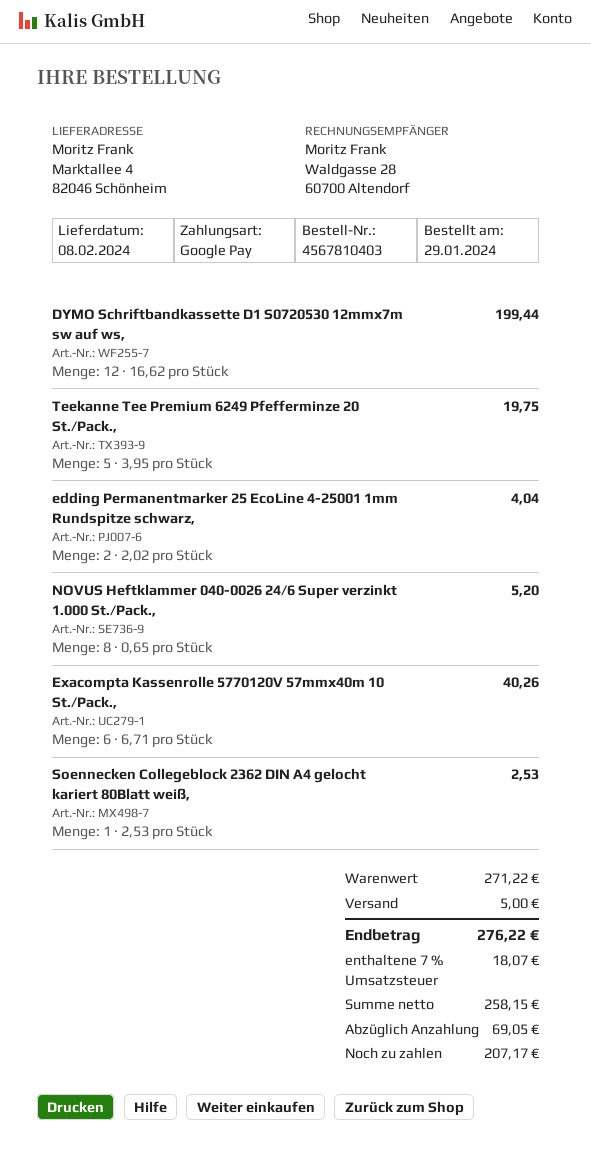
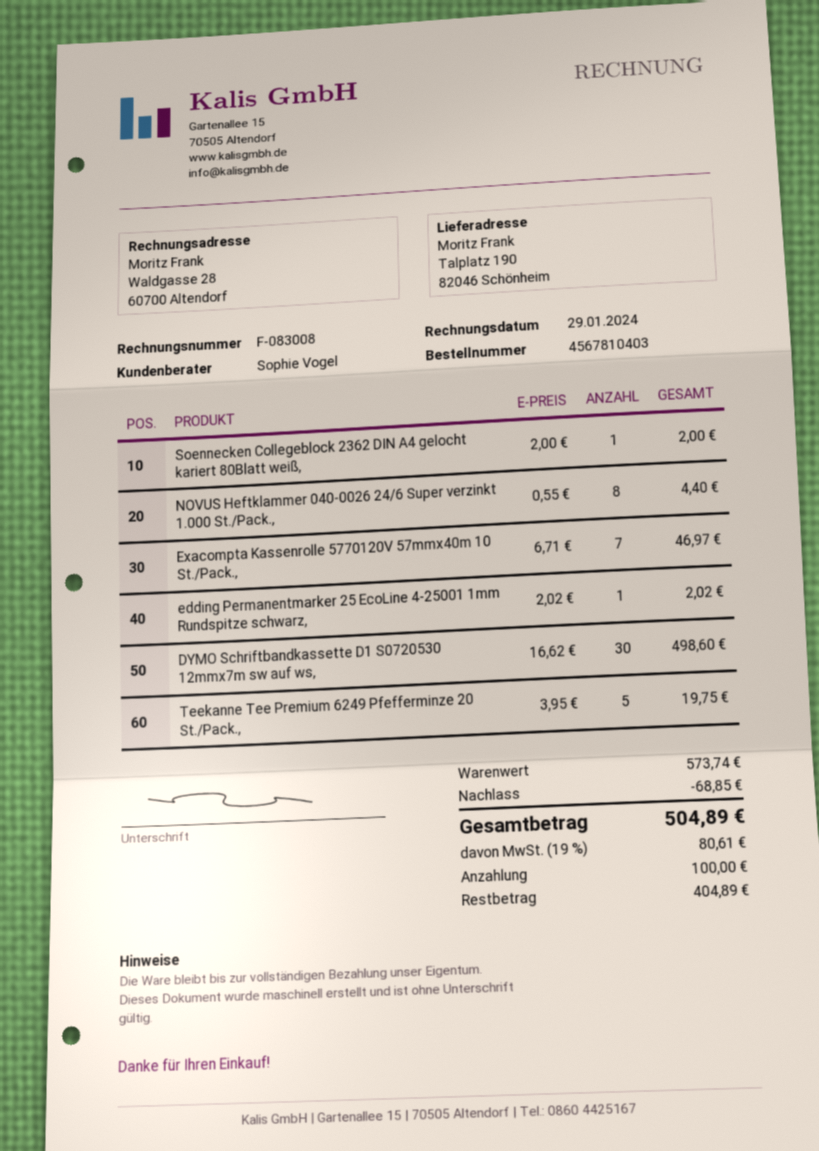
ship to: Marktallee 4, 82046 Schönheim -> Talplatz 190, 82046 Schönheim
DYMO Schriftbandkassette D1 S0720530 12mmx7m sw auf ws,: 12 x 16.62 = 199.44 -> 30 x 16.62 = 498.60
edding Permanentmarker 25 EcoLine 4-25001 1mm Rundspitze schwarz,: 2 x 2.02 = 4.04 -> 1 x 2.02 = 2.02
NOVUS Heftklammer 040-0026 24/6 Super verzinkt 1.000 St./Pack.,: 8 x 0.65 = 5.20 -> 8 x 0.55 = 4.40
Exacompta Kassenrolle 5770120V 57mmx40m 10 St./Pack.,: 6 x 6.71 = 40.26 -> 7 x 6.71 = 46.97
Soennecken Collegeblock 2362 DIN A4 gelocht kariert 80Blatt weiß,: 1 x 2.53 = 2.53 -> 1 x 2.00 = 2.00
subtotal: 271.22 -> 573.74
discount: none -> 68.85
shipping: 5.00 -> none
tax: 7% = 18.07 -> 19% = 80.61
total: 276.22 -> 504.89
deposit: 69.05 -> 100.00
balance: 207.17 -> 404.89

